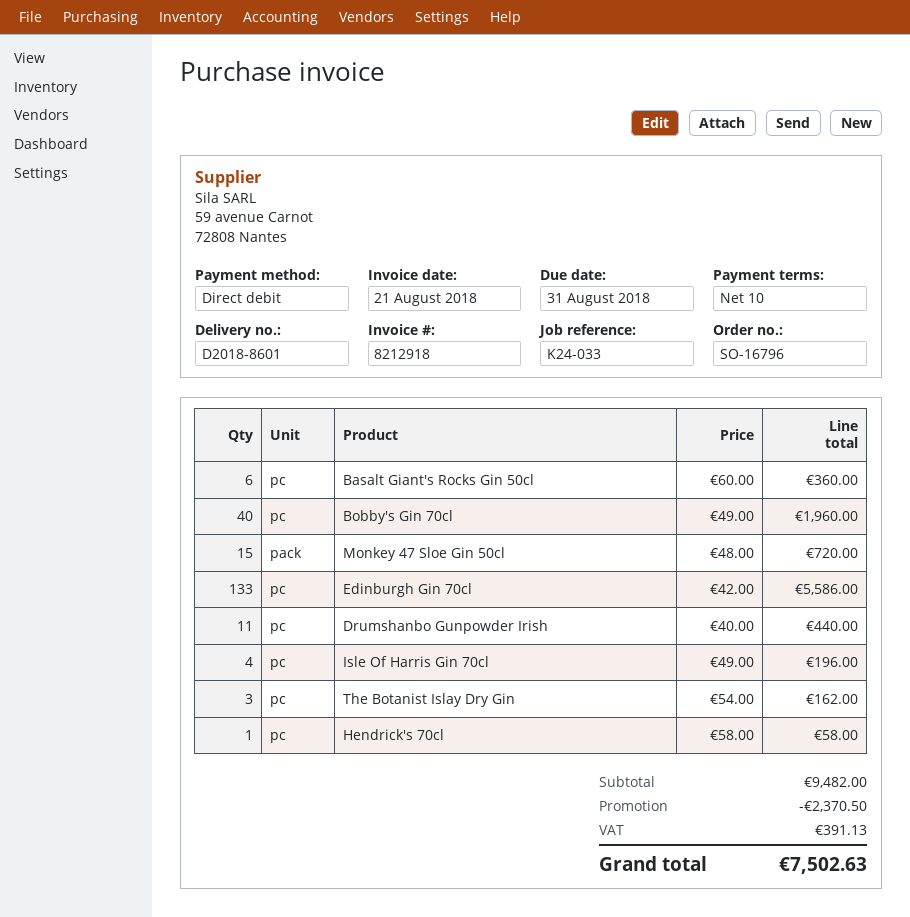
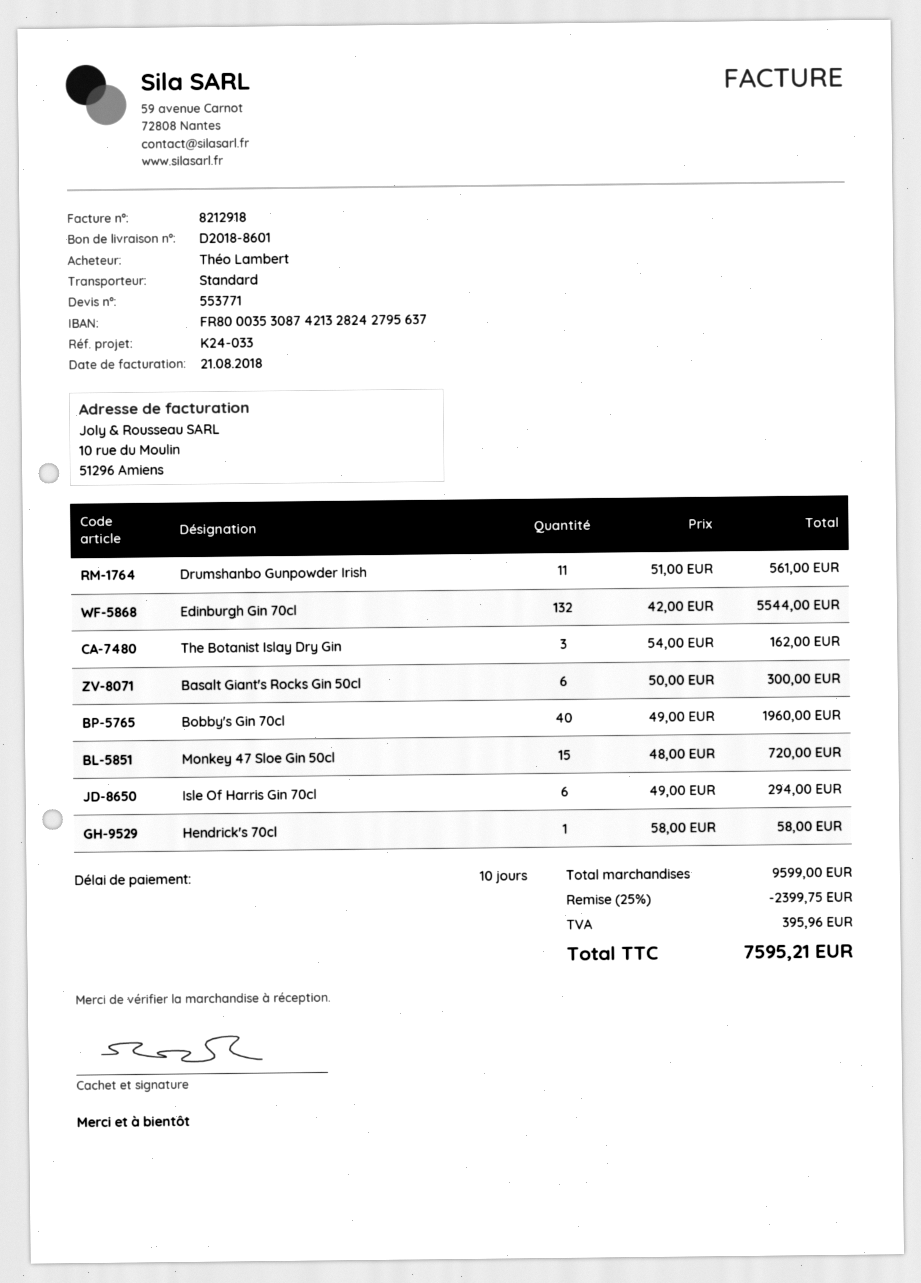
Basalt Giant's Rocks Gin 50cl: 6 x 60.00 = 360.00 -> 6 x 50.00 = 300.00
Edinburgh Gin 70cl: 133 x 42.00 = 5586.00 -> 132 x 42.00 = 5544.00
Drumshanbo Gunpowder Irish: 11 x 40.00 = 440.00 -> 11 x 51.00 = 561.00
Isle Of Harris Gin 70cl: 4 x 49.00 = 196.00 -> 6 x 49.00 = 294.00
subtotal: 9482.00 -> 9599.00
discount: 2370.50 -> 2399.75
tax: 391.13 -> 395.96
total: 7502.63 -> 7595.21

